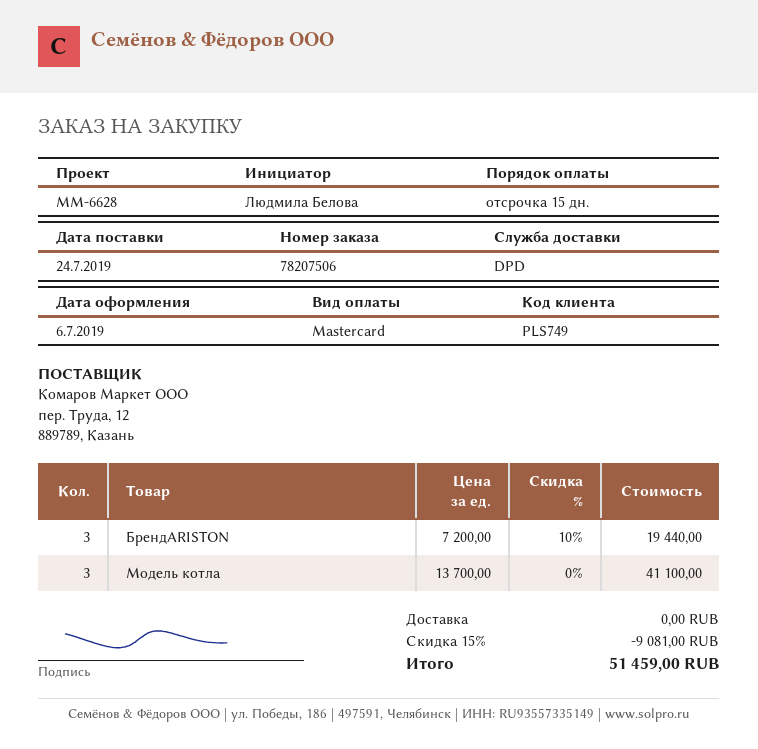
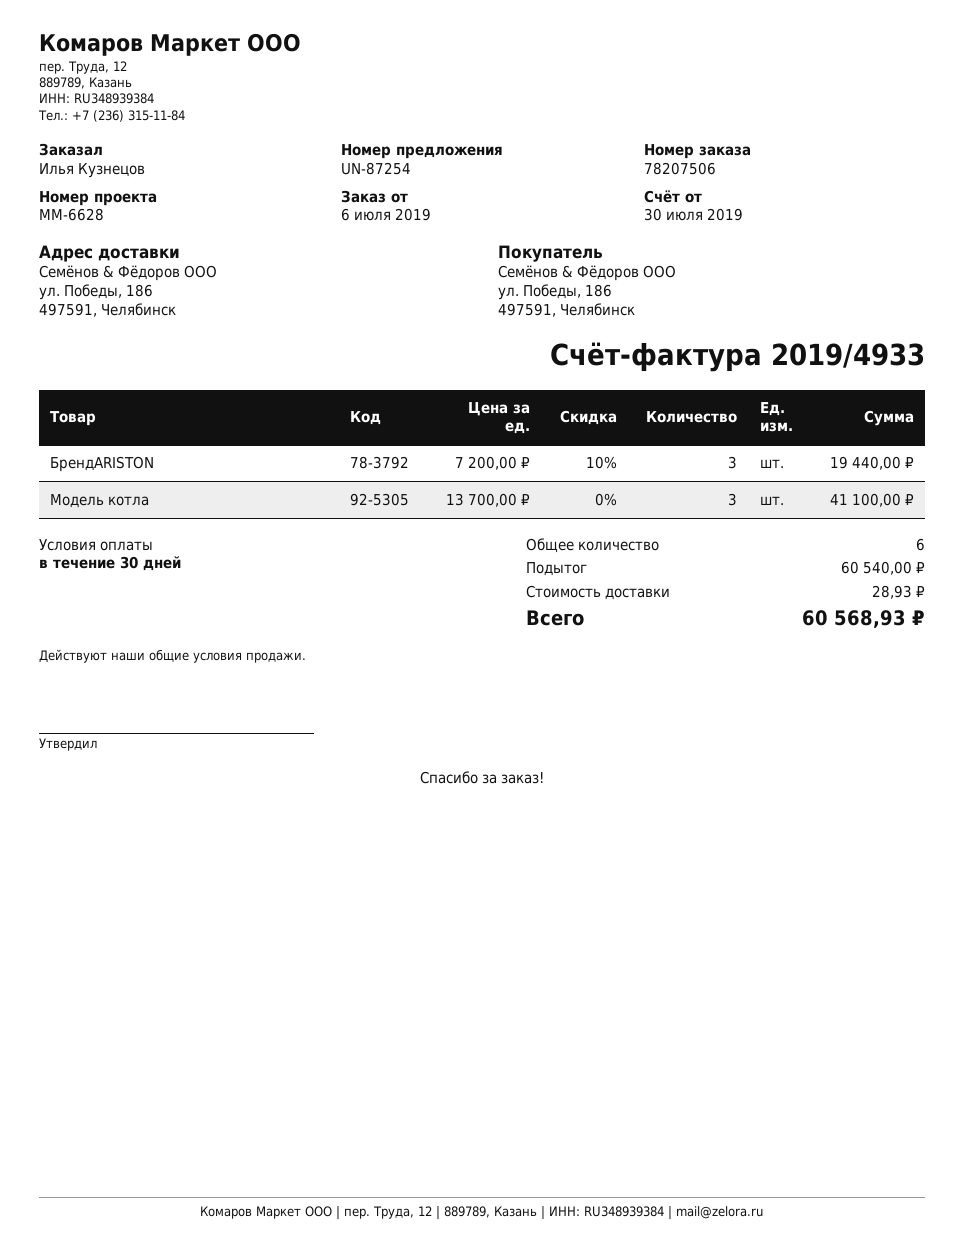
payment terms: 15 days -> 30 days
ordered by: Людмила Белова -> Илья Кузнецов
discount: 15% = 9081.00 -> none
shipping: 0.00 -> 28.93
total: 51459.00 -> 60568.93

